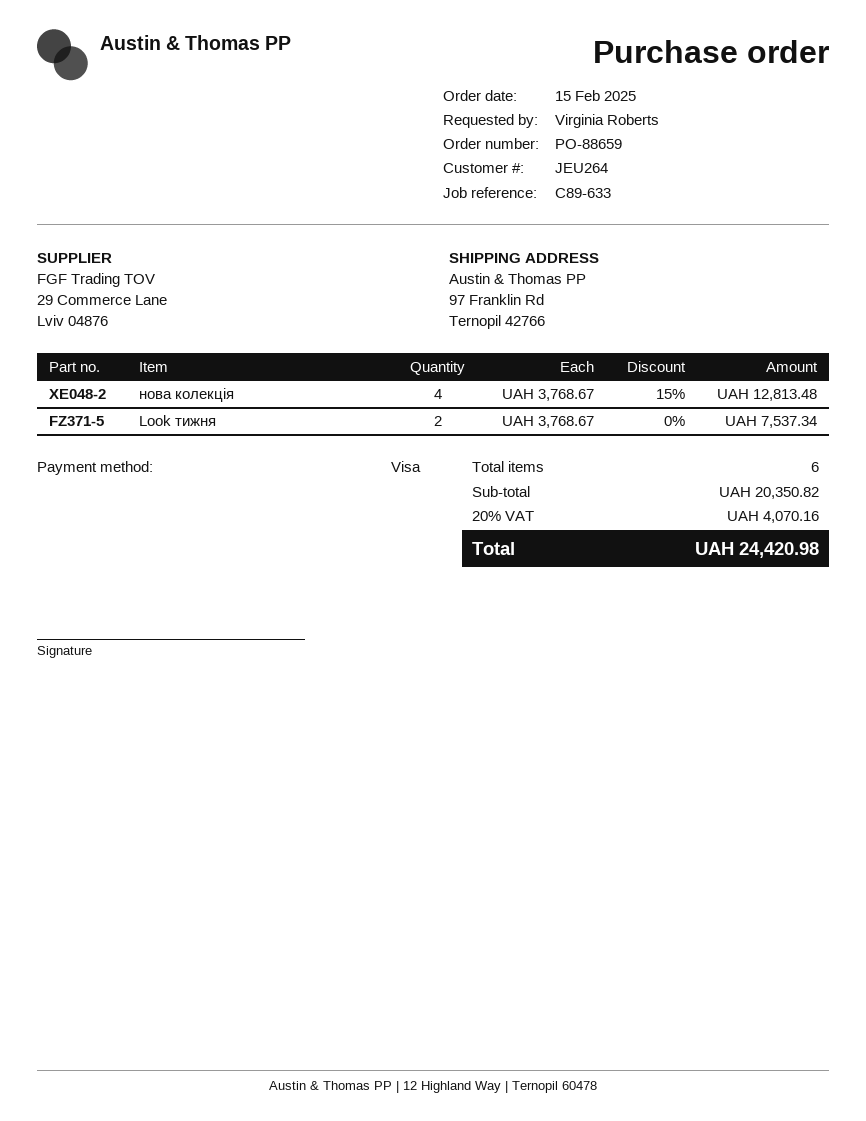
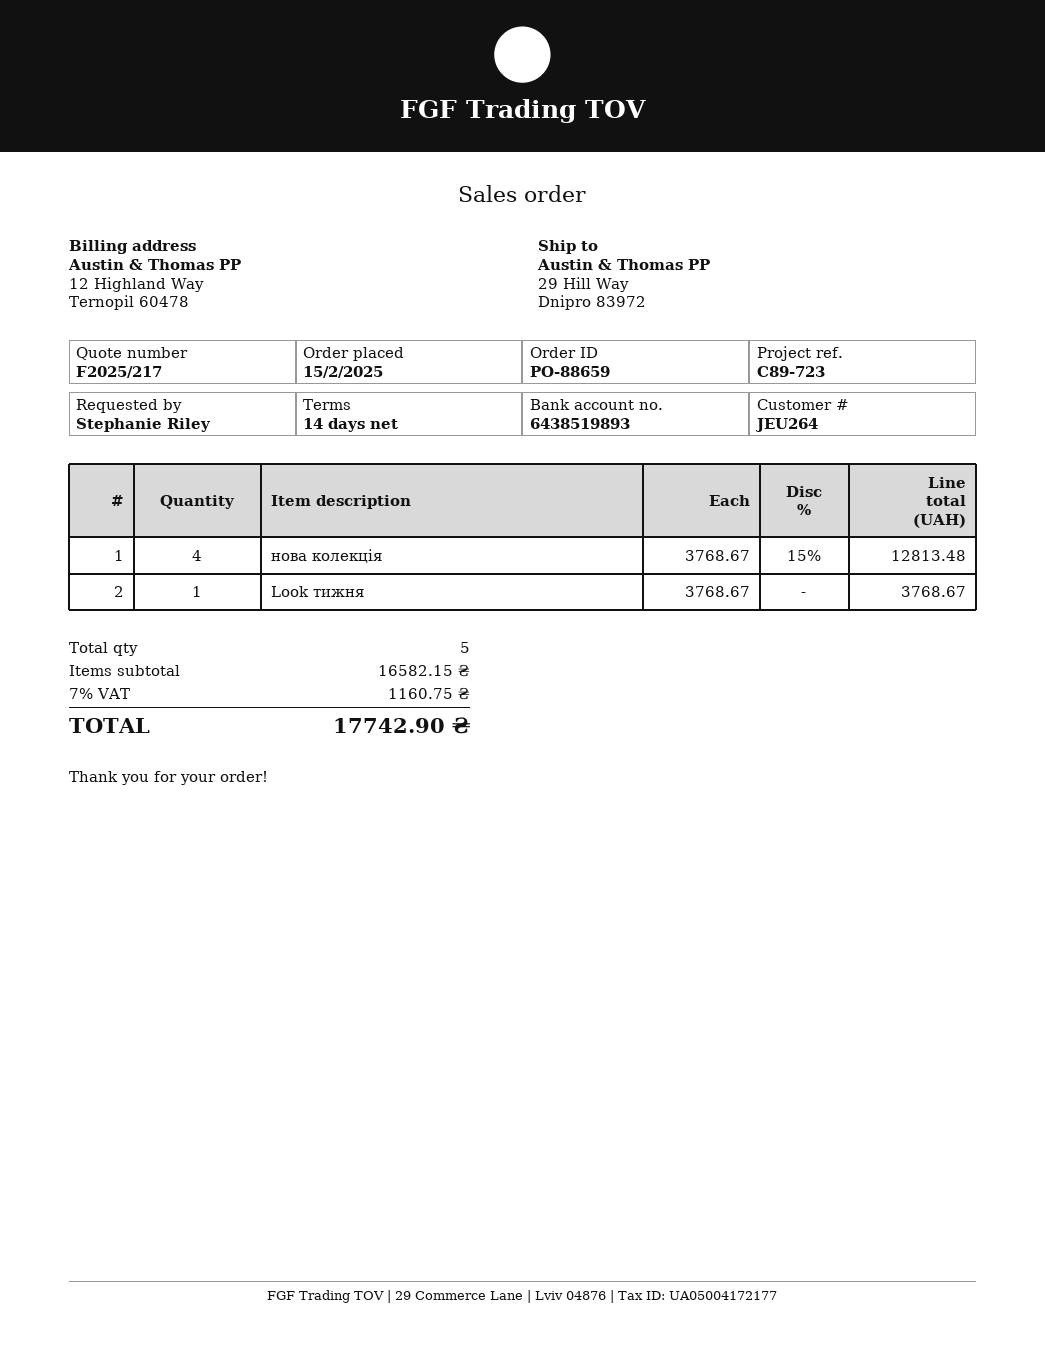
reference: C89-633 -> C89-723
ordered by: Virginia Roberts -> Stephanie Riley
ship to: 97 Franklin Rd, Ternopil 42766 -> 29 Hill Way, Dnipro 83972
Look тижня: 2 x 3768.67 = 7537.34 -> 1 x 3768.67 = 3768.67
total quantity: 6 -> 5
subtotal: 20350.82 -> 16582.15
tax: 20% = 4070.16 -> 7% = 1160.75
total: 24420.98 -> 17742.90

